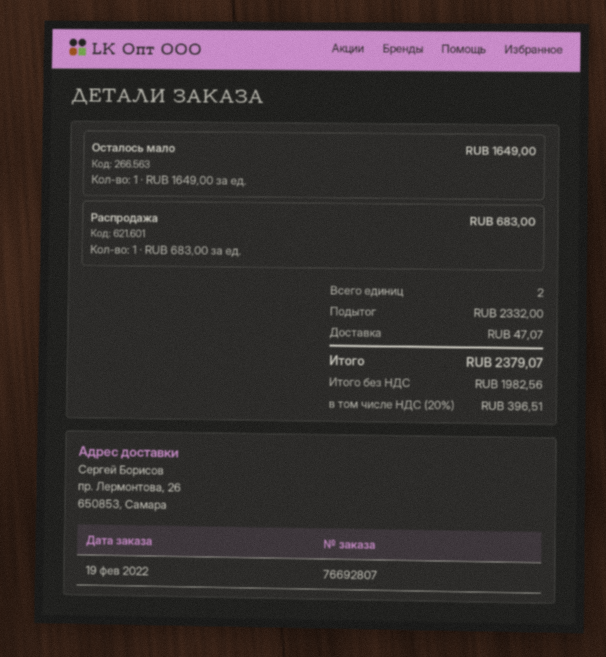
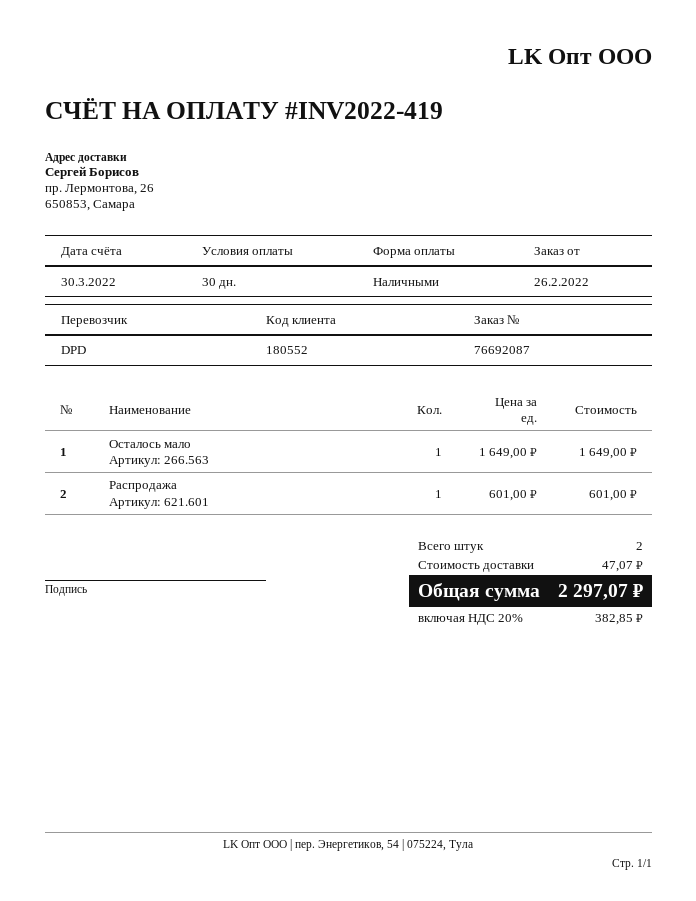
order number: 76692807 -> 76692087
order date: 2022-02-19 -> 2022-02-26
Распродажа: 1 x 683.00 = 683.00 -> 1 x 601.00 = 601.00
tax: 20% = 396.51 -> 20% = 382.85
total: 2379.07 -> 2297.07

